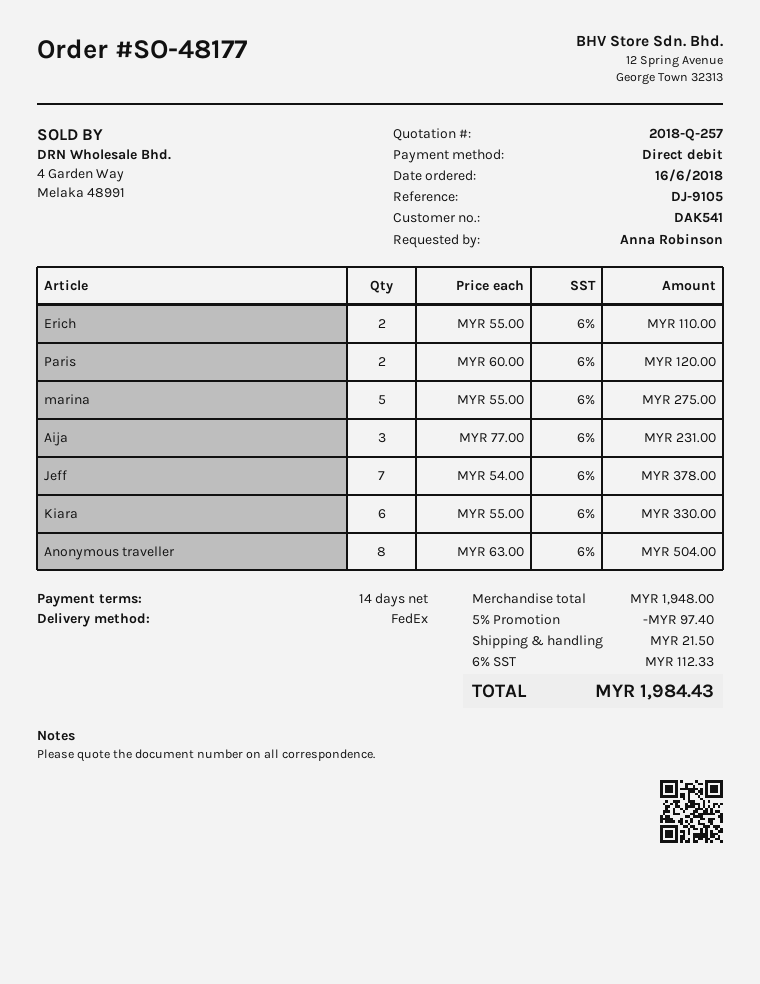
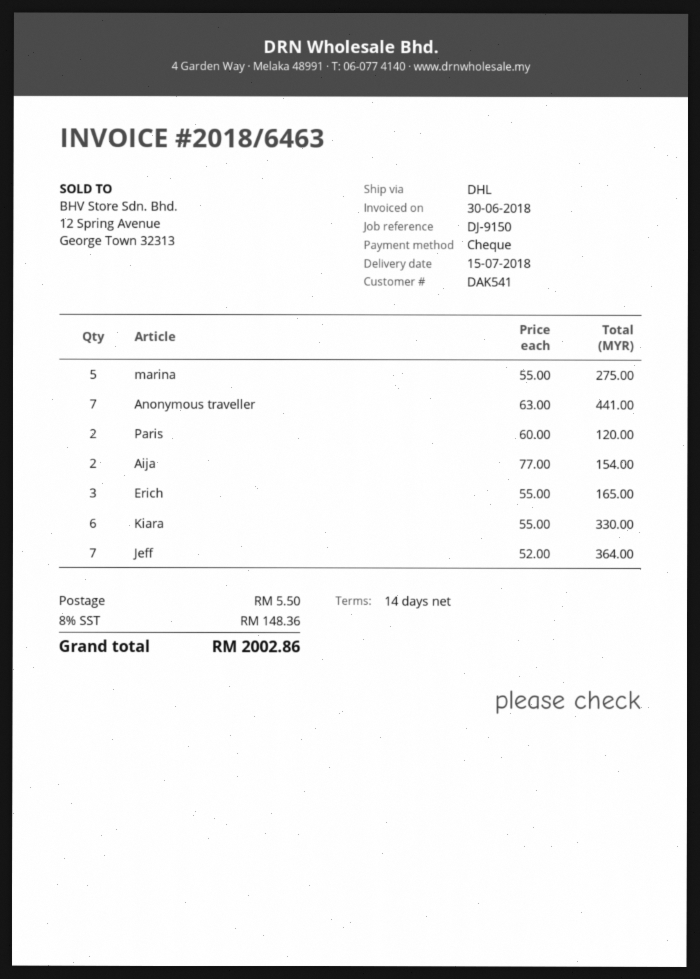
reference: DJ-9105 -> DJ-9150
payment method: direct debit -> cheque
shipping method: FedEx -> DHL
Erich: 2 x 55.00 = 110.00 -> 3 x 55.00 = 165.00
Aija: 3 x 77.00 = 231.00 -> 2 x 77.00 = 154.00
Jeff: 7 x 54.00 = 378.00 -> 7 x 52.00 = 364.00
Anonymous traveller: 8 x 63.00 = 504.00 -> 7 x 63.00 = 441.00
discount: 5% = 97.40 -> none
shipping: 21.50 -> 5.50
tax: 6% = 112.33 -> 8% = 148.36
total: 1984.43 -> 2002.86

